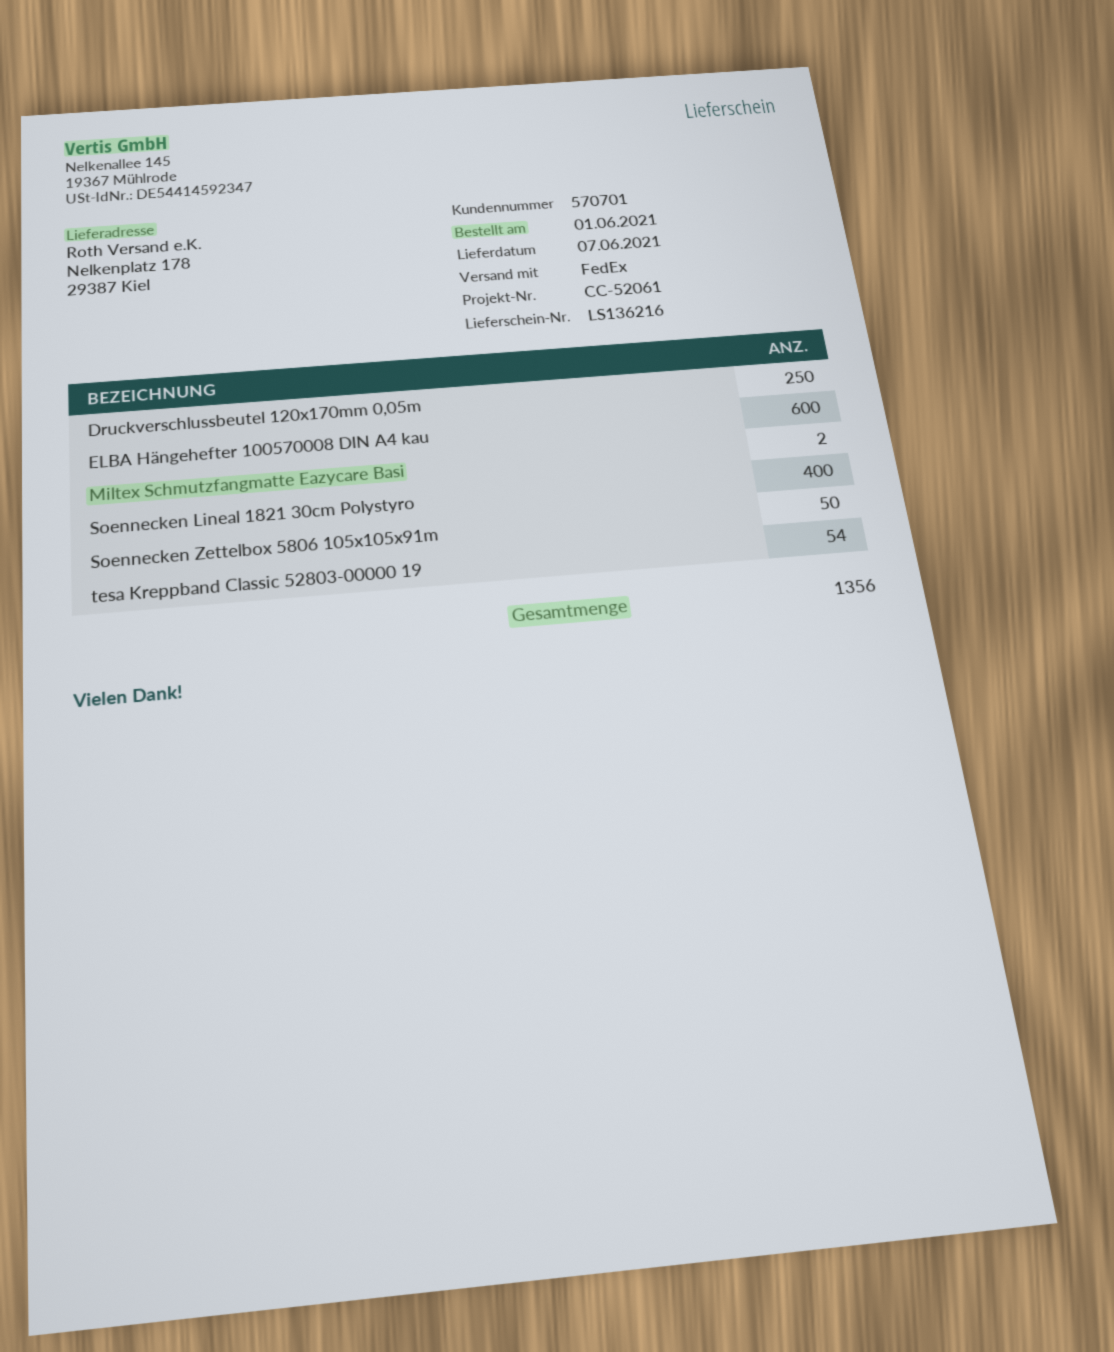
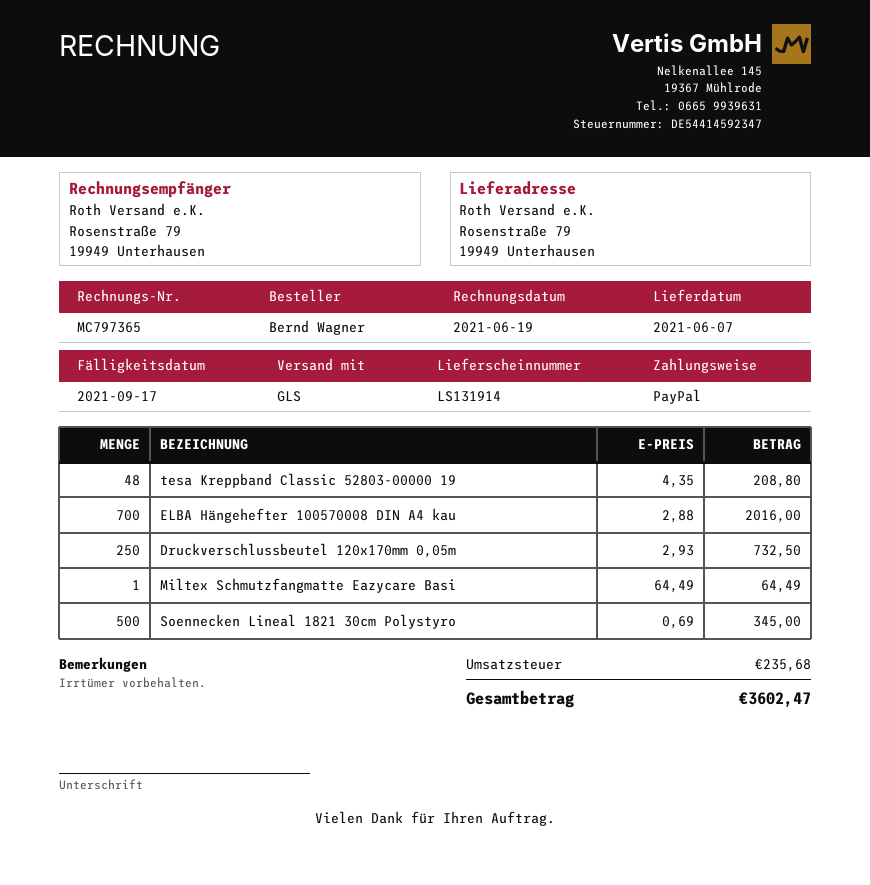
delivery note number: LS136216 -> LS131914
shipping method: FedEx -> GLS
ship to: Nelkenplatz 178, 29387 Kiel -> Rosenstraße 79, 19949 Unterhausen
ELBA Hängehefter 100570008 DIN A4 kau: 600 -> 700
Miltex Schmutzfangmatte Eazycare Basi: 2 -> 1
Soennecken Lineal 1821 30cm Polystyro: 400 -> 500
Soennecken Zettelbox 5806 105x105x91m: 50 -> none
tesa Kreppband Classic 52803-00000 19: 54 -> 48

